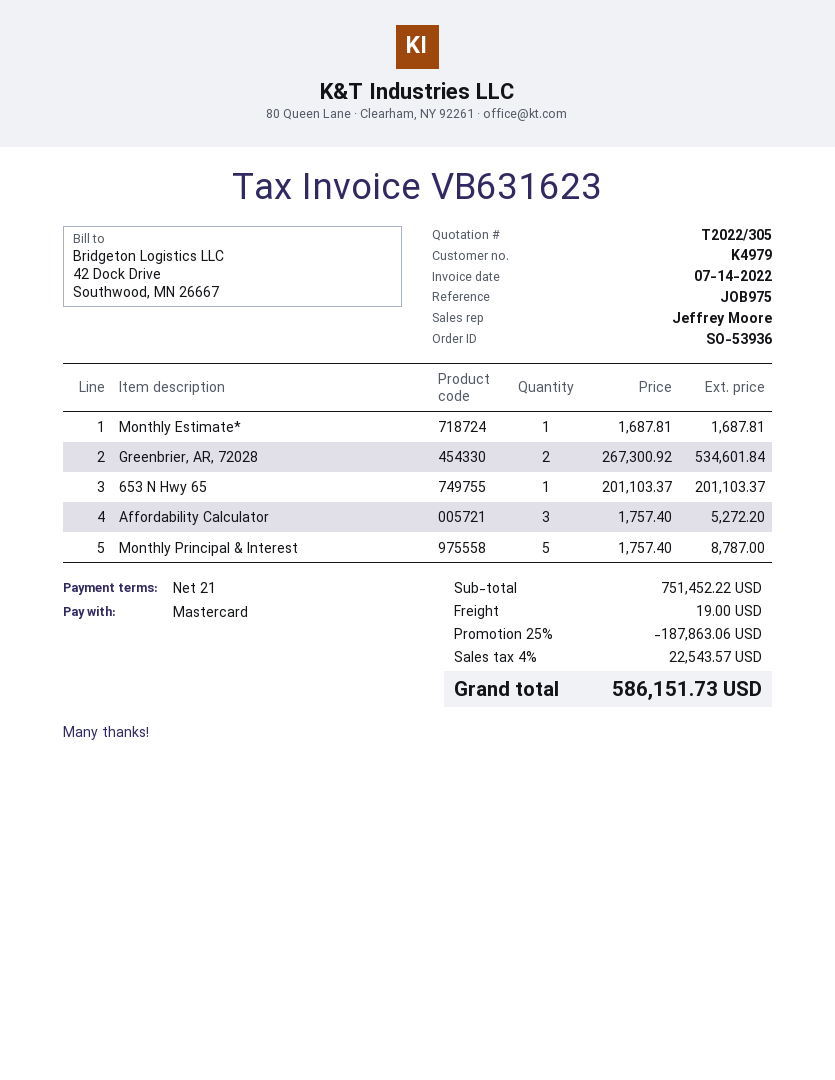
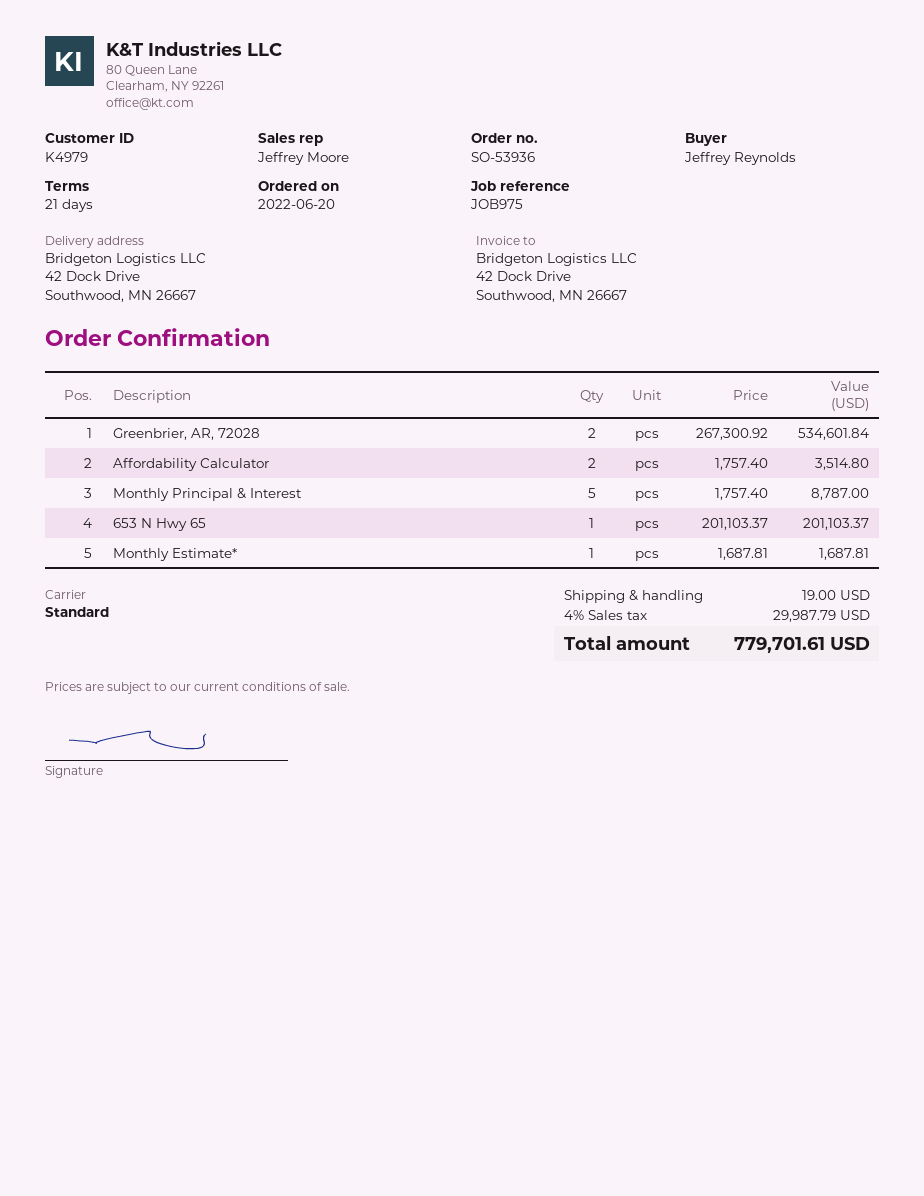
Affordability Calculator: 3 x 1757.40 = 5272.20 -> 2 x 1757.40 = 3514.80
discount: 25% = 187863.06 -> none
tax: 4% = 22543.57 -> 4% = 29987.79
total: 586151.73 -> 779701.61

